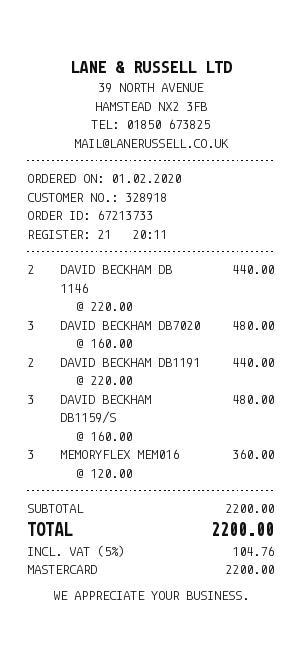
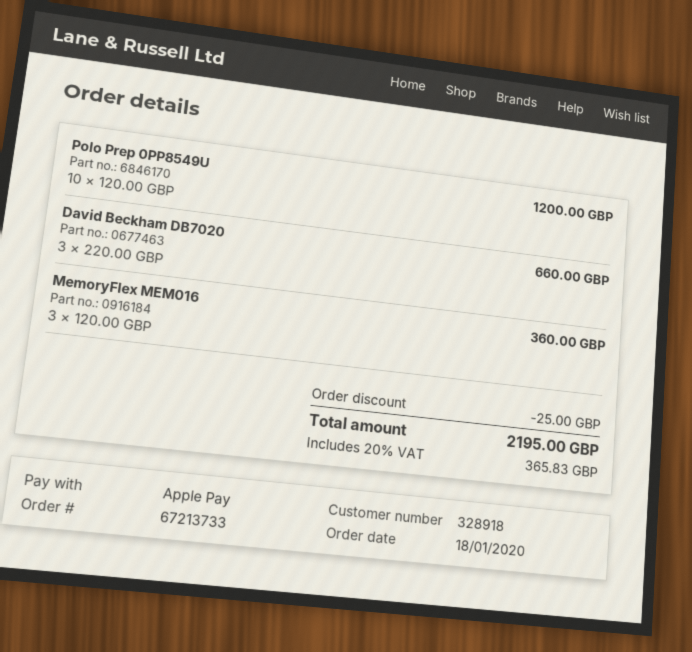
order date: 2020-02-01 -> 2020-01-18
payment method: Mastercard -> Apple Pay
DAVID BECKHAM DB 1146: 2 x 220.00 = 440.00 -> none
DAVID BECKHAM DB7020: 3 x 160.00 = 480.00 -> 3 x 220.00 = 660.00
DAVID BECKHAM DB1191: 2 x 220.00 = 440.00 -> none
DAVID BECKHAM DB1159/S: 3 x 160.00 = 480.00 -> none
Polo Prep 0PP8549U: none -> 10 x 120.00 = 1200.00
discount: none -> 25.00
tax: 5% = 104.76 -> 20% = 365.83
total: 2200.00 -> 2195.00

